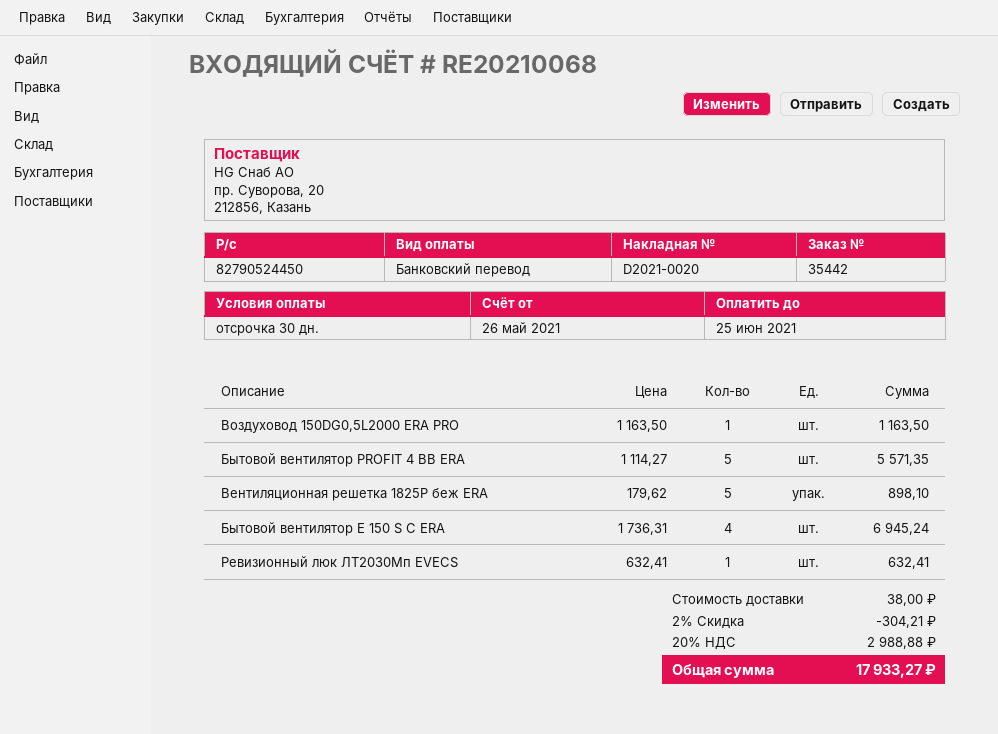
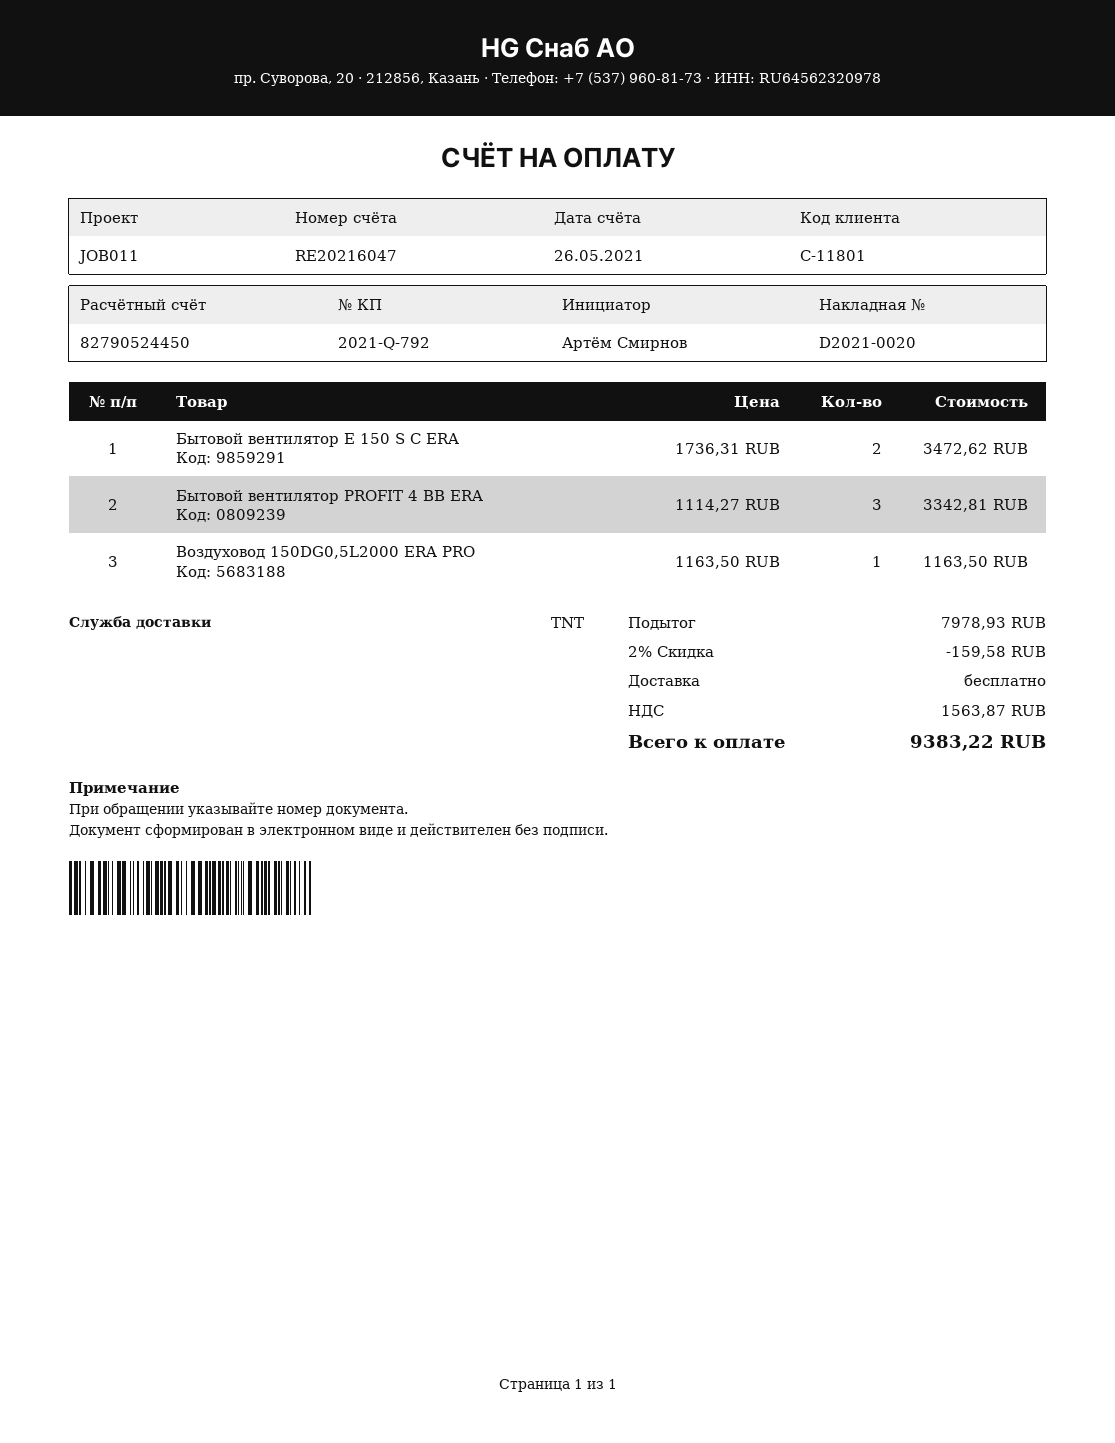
invoice number: RE20210068 -> RE20216047
Бытовой вентилятор PROFIT 4 BB ERA: 5 x 1114.27 = 5571.35 -> 3 x 1114.27 = 3342.81
Вентиляционная решетка 1825Р беж ERA: 5 x 179.62 = 898.10 -> none
Бытовой вентилятор E 150 S C ERA: 4 x 1736.31 = 6945.24 -> 2 x 1736.31 = 3472.62
Ревизионный люк ЛТ2030Мп EVECS: 1 x 632.41 = 632.41 -> none
discount: 2% = 304.21 -> 2% = 159.58
shipping: 38.00 -> 0.00
tax: 2988.88 -> 1563.87
total: 17933.27 -> 9383.22

